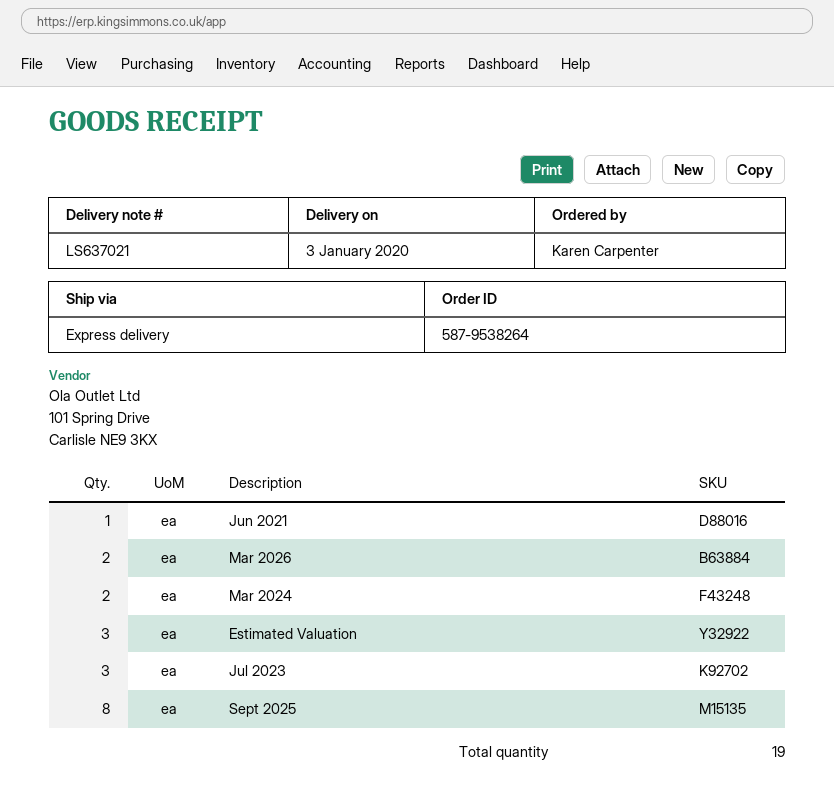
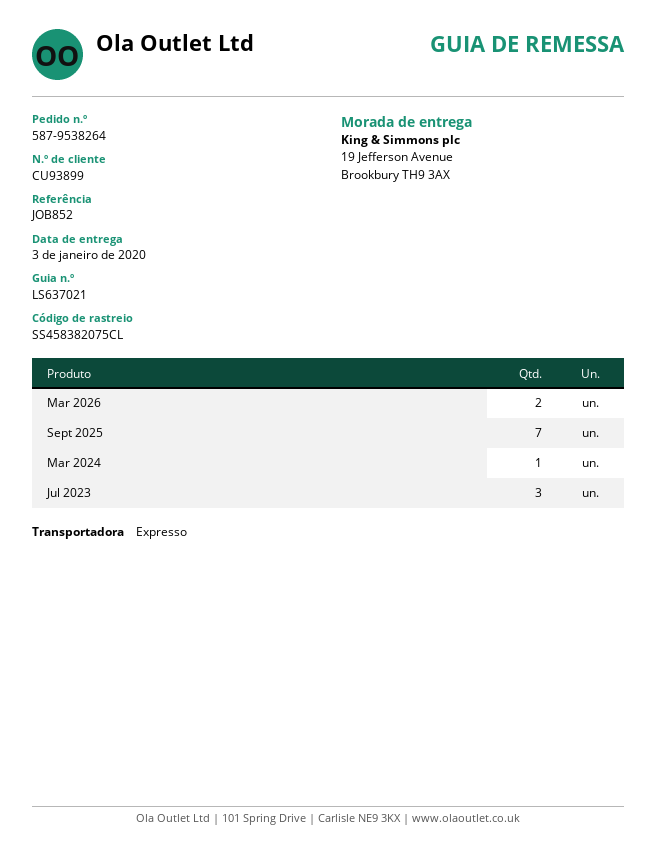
Jun 2021: 1 -> none
Mar 2024: 2 -> 1
Estimated Valuation: 3 -> none
Sept 2025: 8 -> 7

